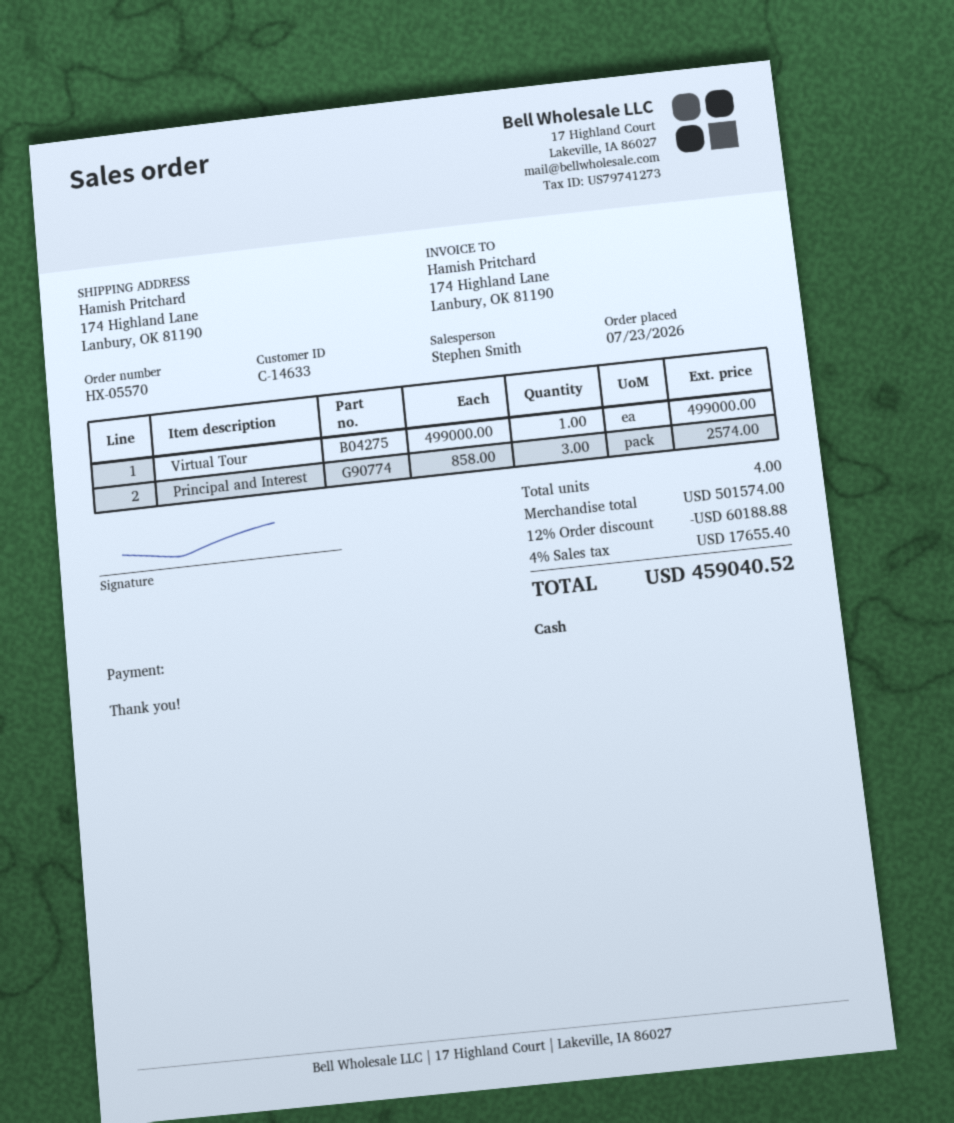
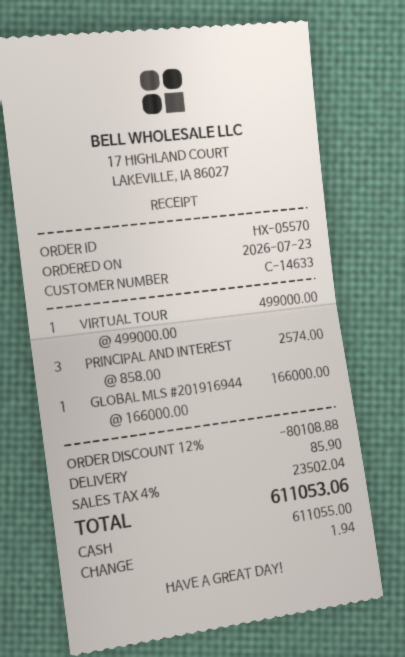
GLOBAL MLS #201916944: none -> 1 x 166000.00 = 166000.00
discount: 12% = 60188.88 -> 12% = 80108.88
shipping: none -> 85.90
tax: 4% = 17655.40 -> 4% = 23502.04
total: 459040.52 -> 611053.06

